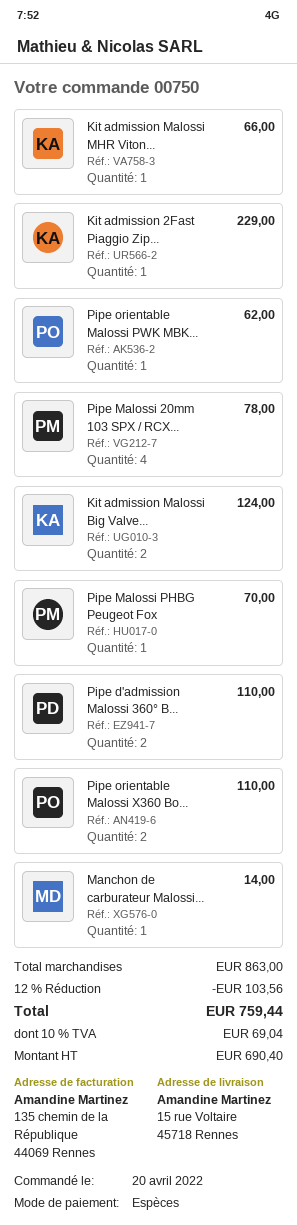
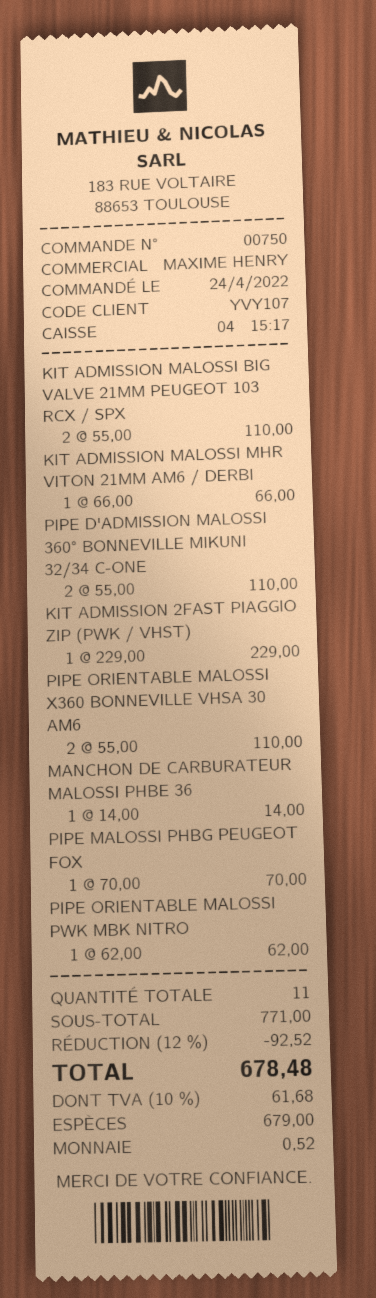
order date: 2022-04-20 -> 2022-04-24
Pipe Malossi 20mm 103 SPX / RCX...: 4 for 78.00 -> none
Kit admission Malossi Big Valve...: 2 for 124.00 -> 2 for 110.00
subtotal: 863.00 -> 771.00
discount: 12% = 103.56 -> 12% = 92.52
tax: 10% = 69.04 -> 10% = 61.68
total: 759.44 -> 678.48

